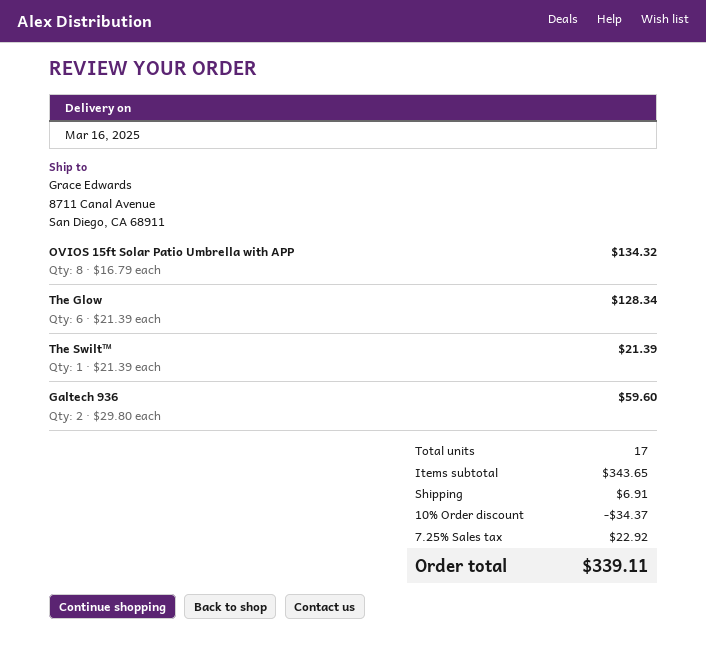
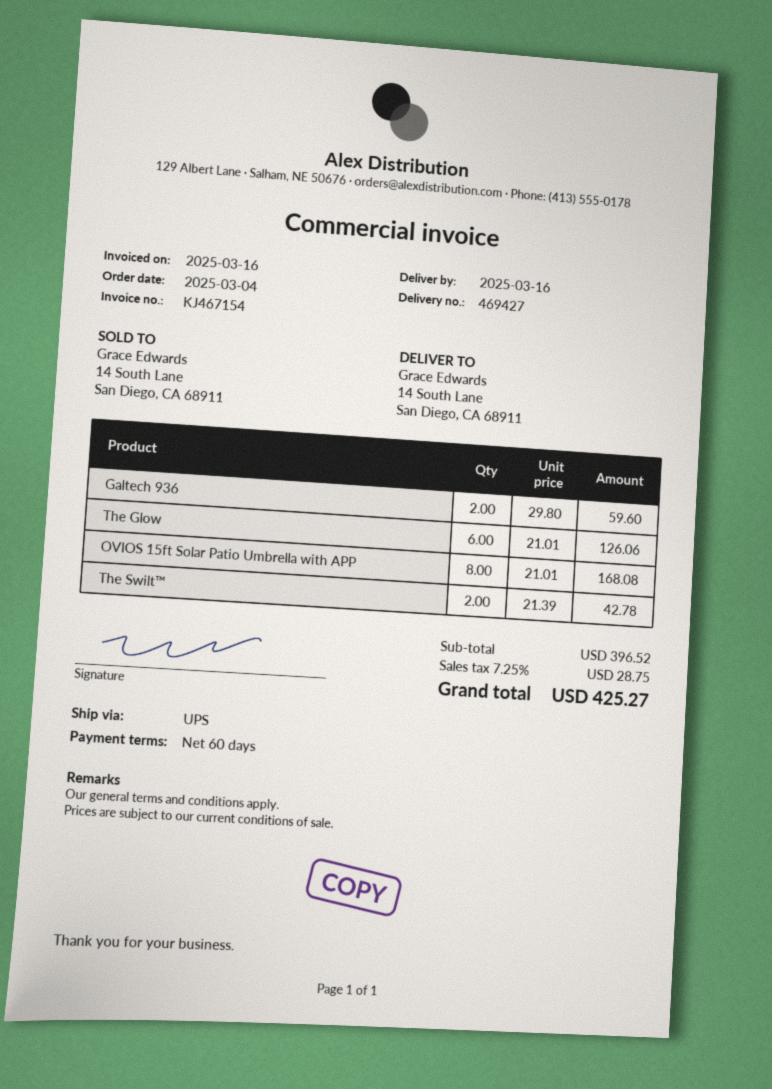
ship to: 8711 Canal Avenue, San Diego, CA 68911 -> 14 South Lane, San Diego, CA 68911
OVIOS 15ft Solar Patio Umbrella with APP: 8 x 16.79 = 134.32 -> 8 x 21.01 = 168.08
The Glow: 6 x 21.39 = 128.34 -> 6 x 21.01 = 126.06
The Swilt™: 1 x 21.39 = 21.39 -> 2 x 21.39 = 42.78
subtotal: 343.65 -> 396.52
discount: 10% = 34.37 -> none
shipping: 6.91 -> none
tax: 7.25% = 22.92 -> 7.25% = 28.75
total: 339.11 -> 425.27

